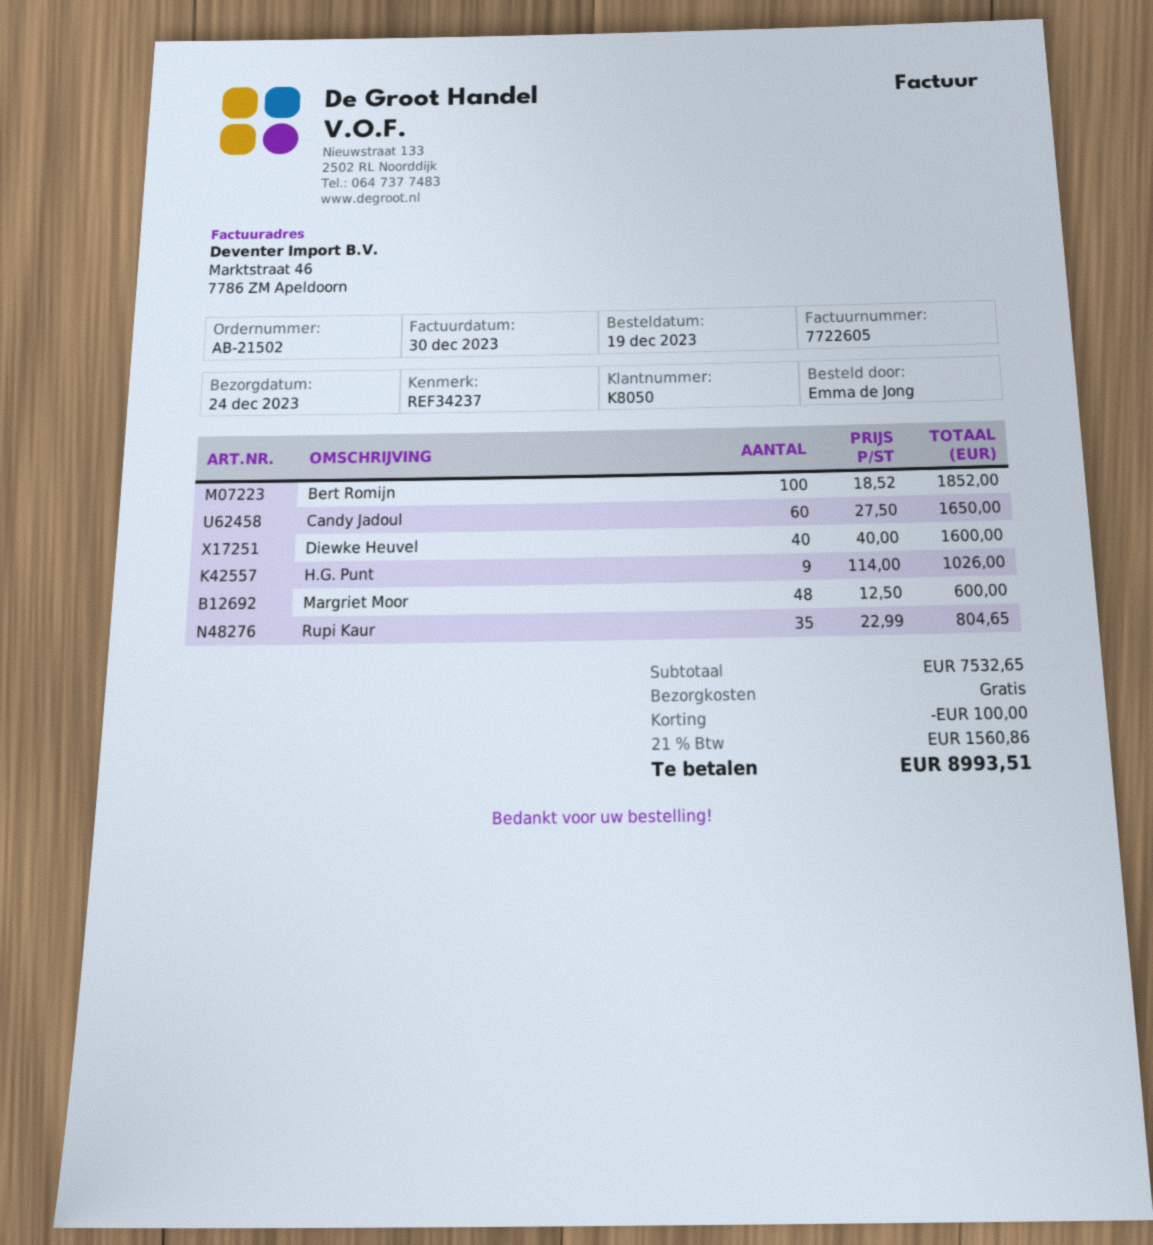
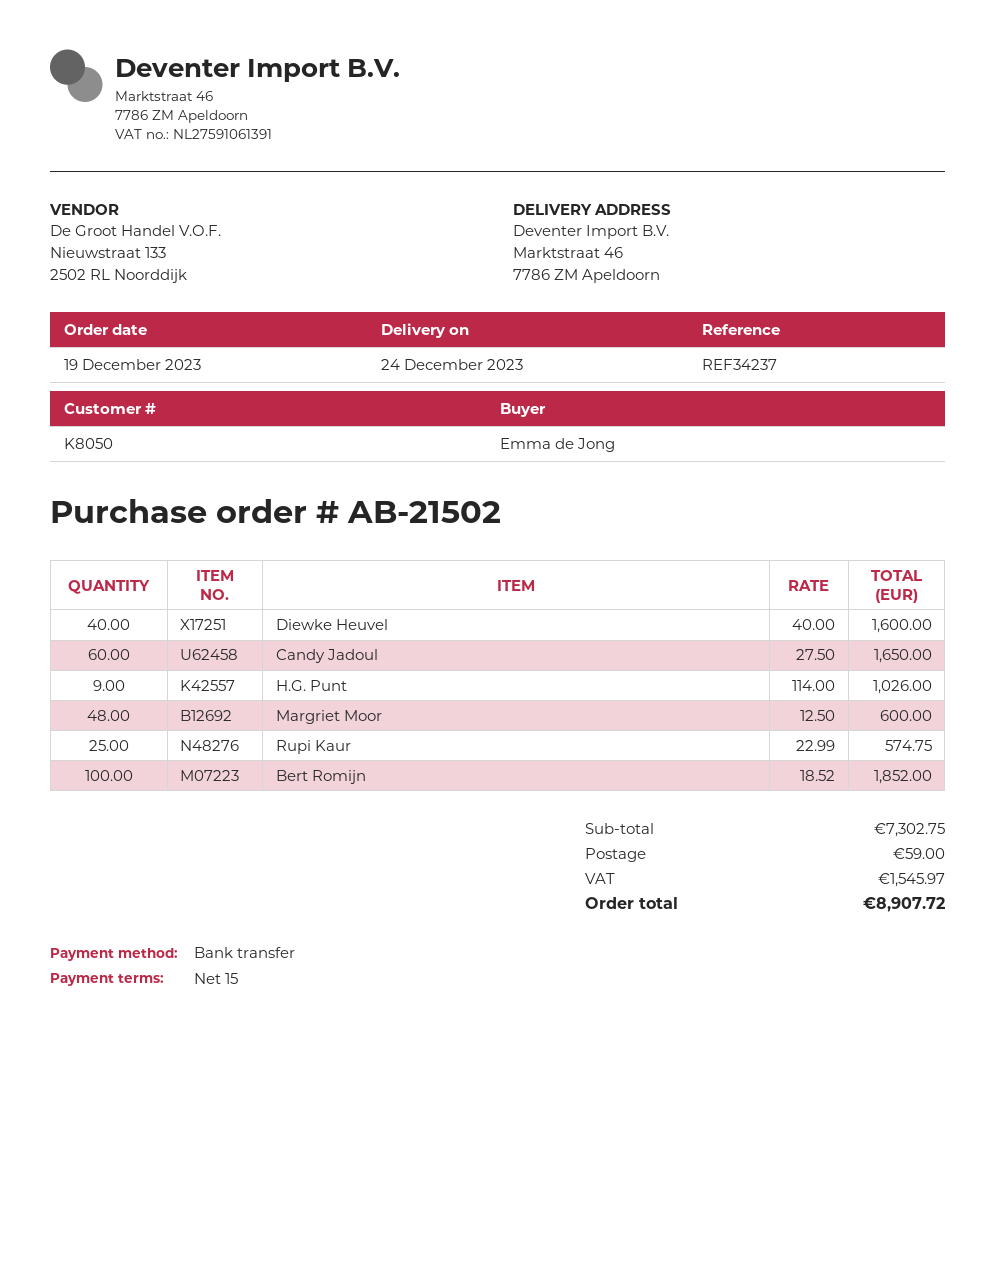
Rupi Kaur: 35 x 22.99 = 804.65 -> 25 x 22.99 = 574.75
subtotal: 7532.65 -> 7302.75
discount: 100.00 -> none
shipping: 0.00 -> 59.00
tax: 1560.86 -> 1545.97
total: 8993.51 -> 8907.72

